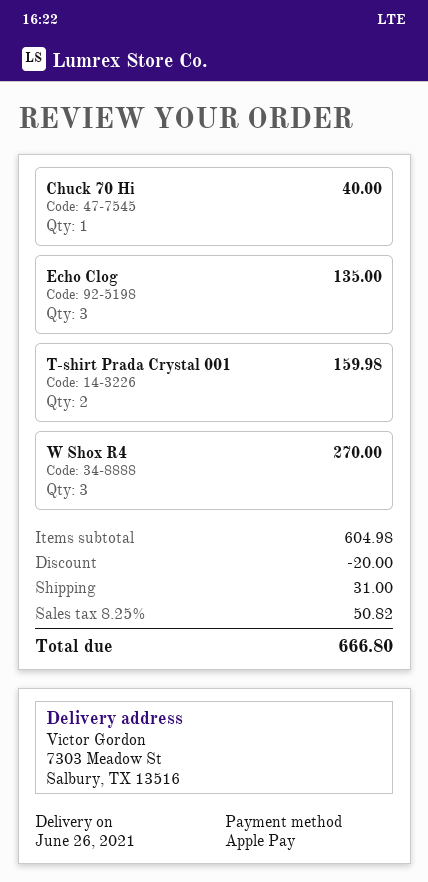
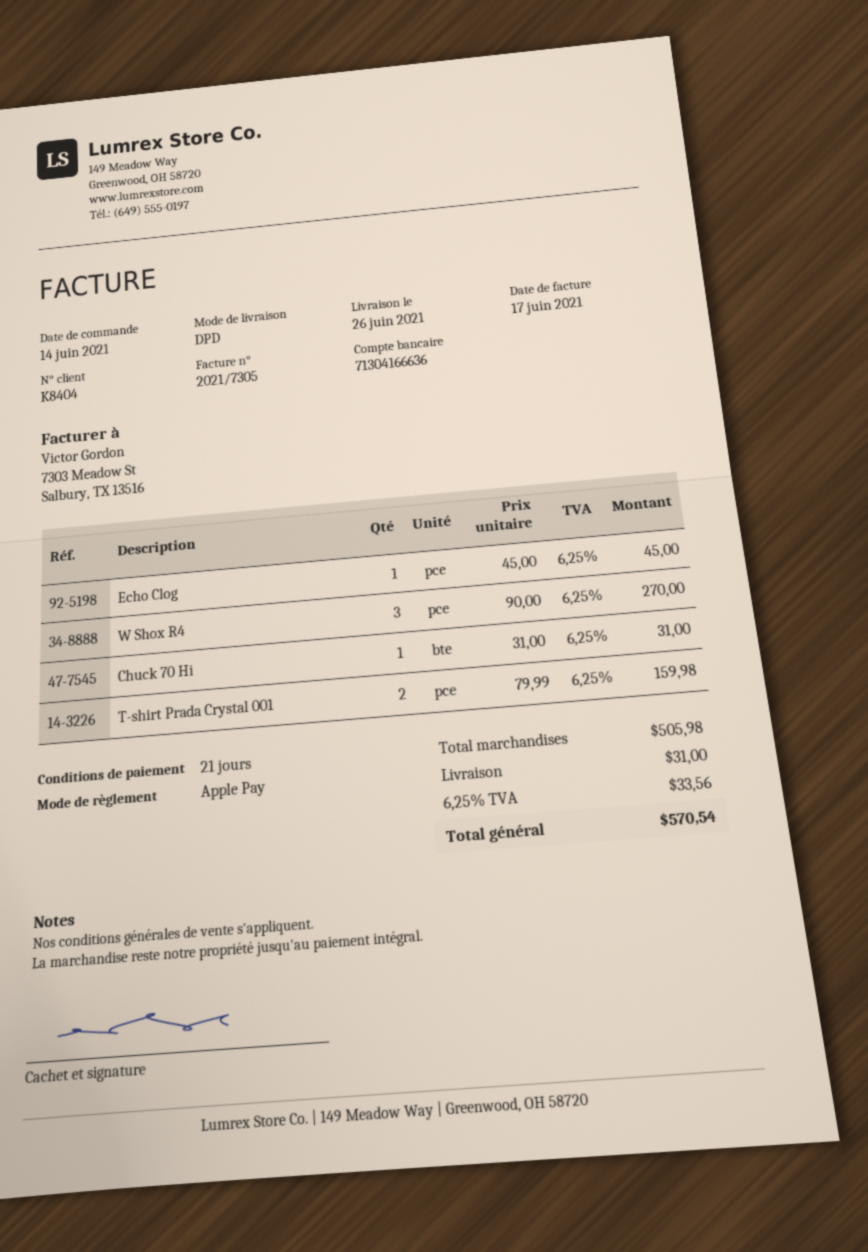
Chuck 70 Hi: 1 for 40.00 -> 1 for 31.00
Echo Clog: 3 for 135.00 -> 1 for 45.00
subtotal: 604.98 -> 505.98
discount: 20.00 -> none
tax: 8.25% = 50.82 -> 6.25% = 33.56
total: 666.80 -> 570.54

